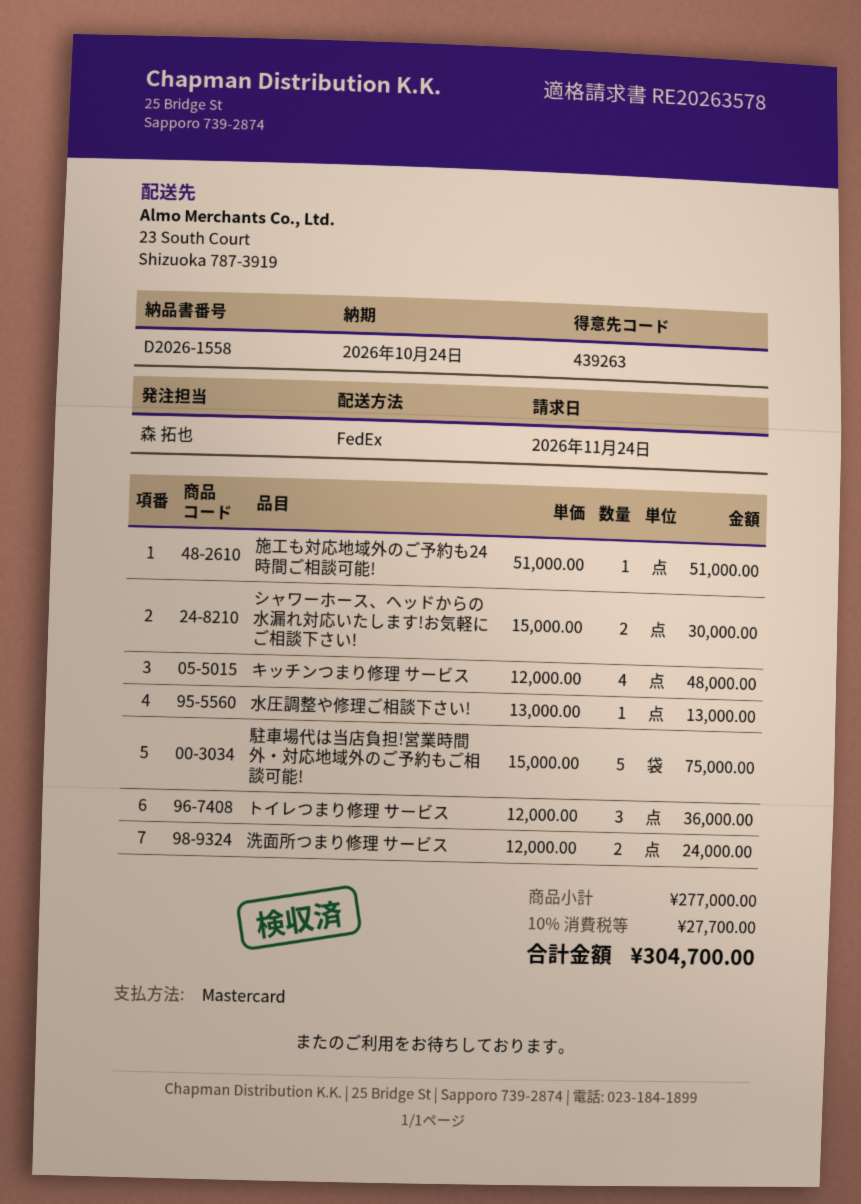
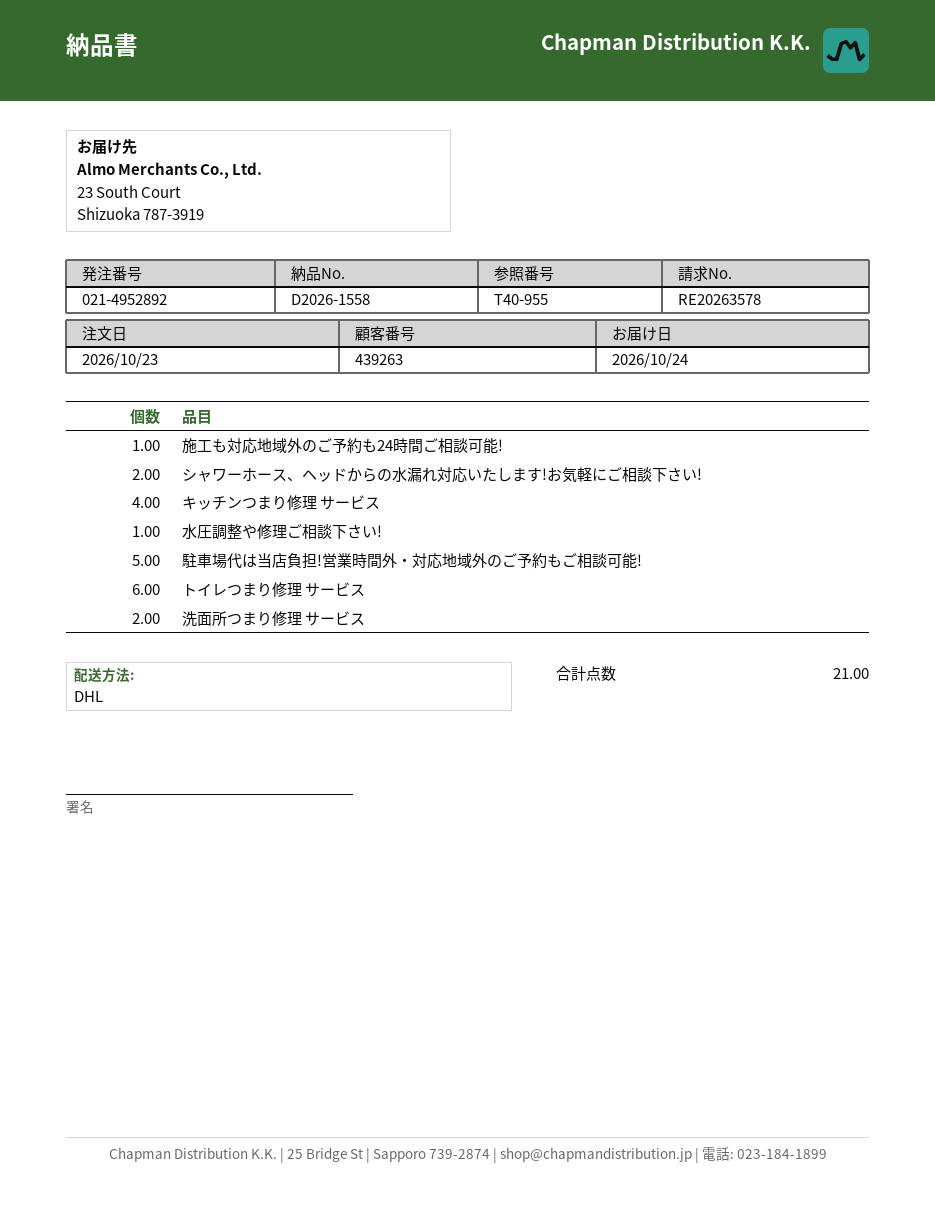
shipping method: FedEx -> DHL
トイレつまり修理 サービス: 3 -> 6

